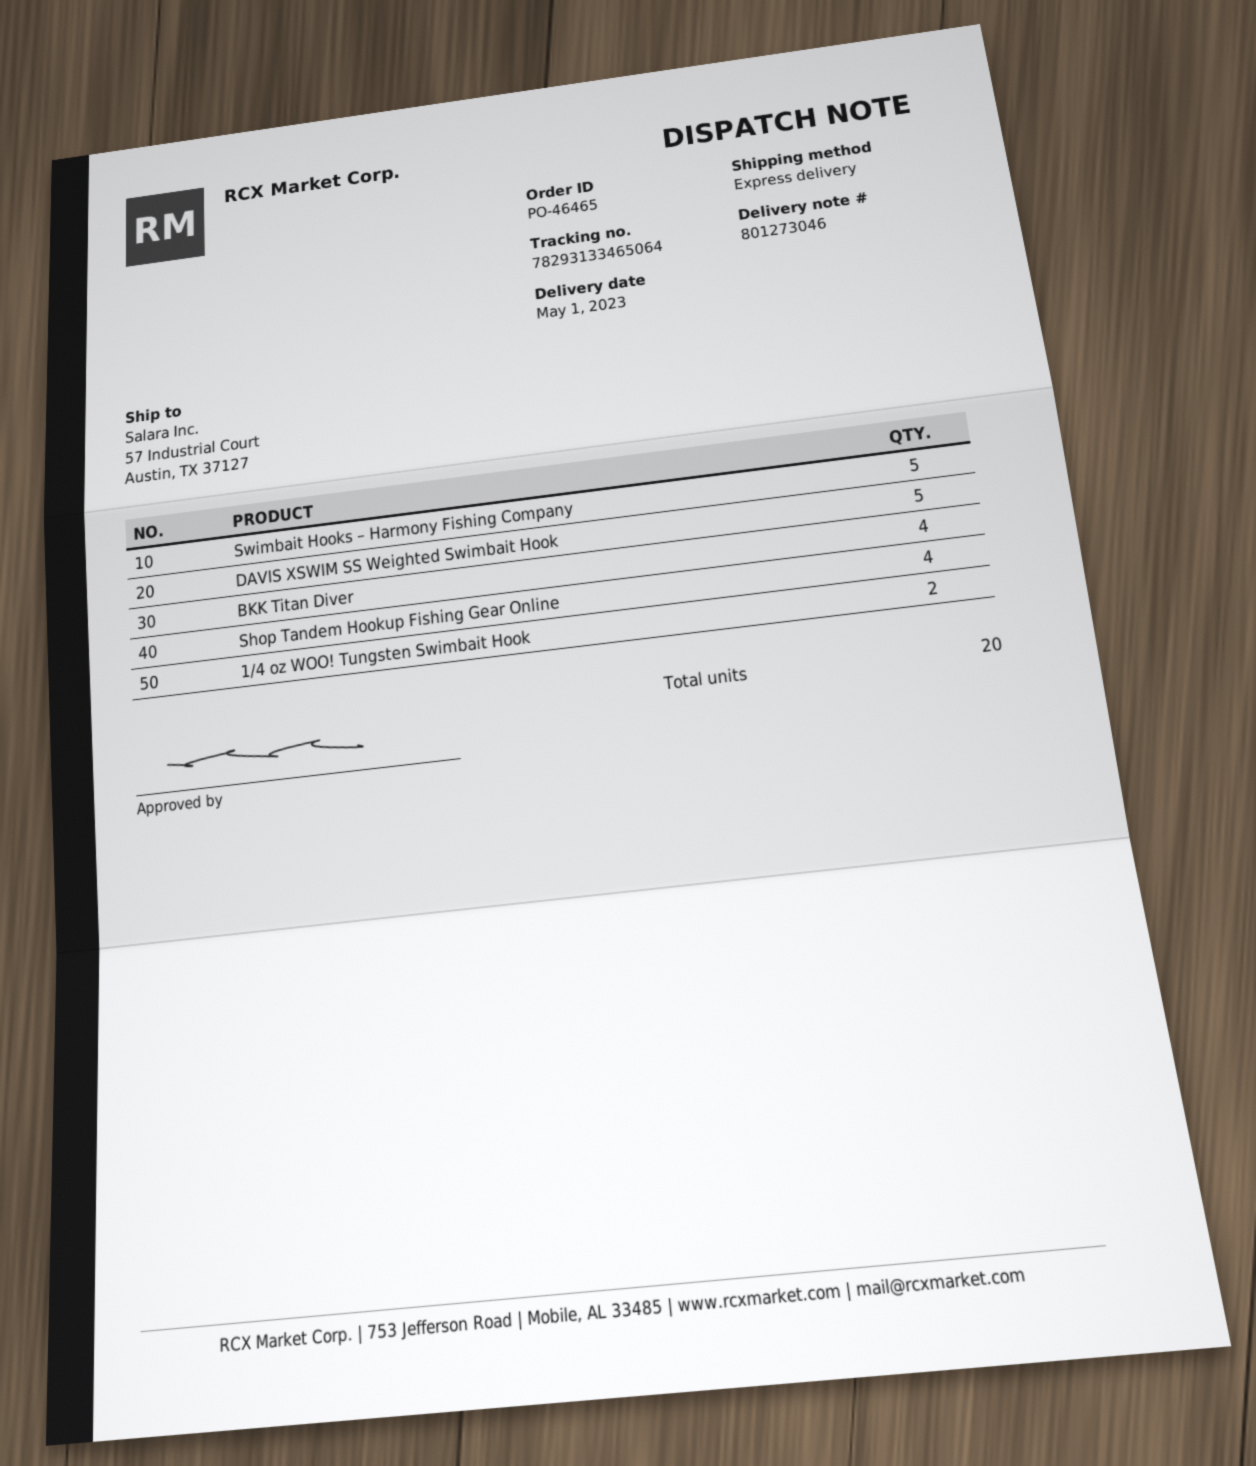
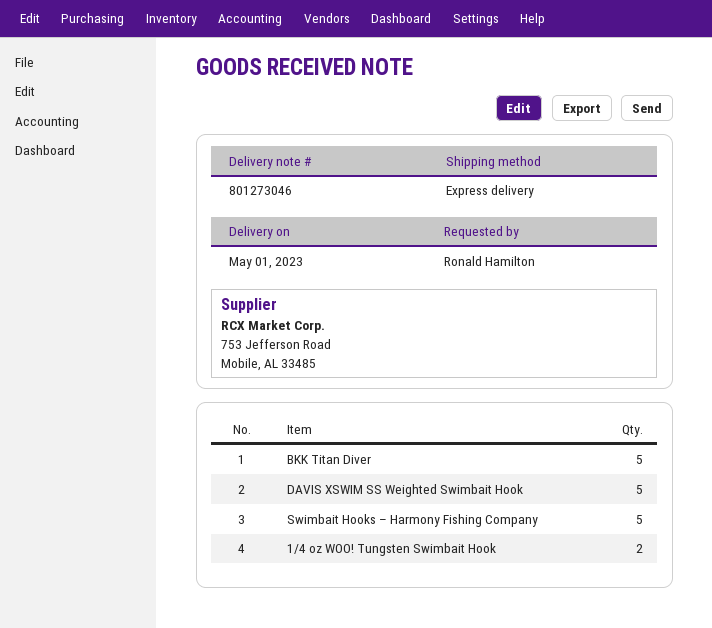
BKK Titan Diver: 4 -> 5
Shop Tandem Hookup Fishing Gear Online: 4 -> none

